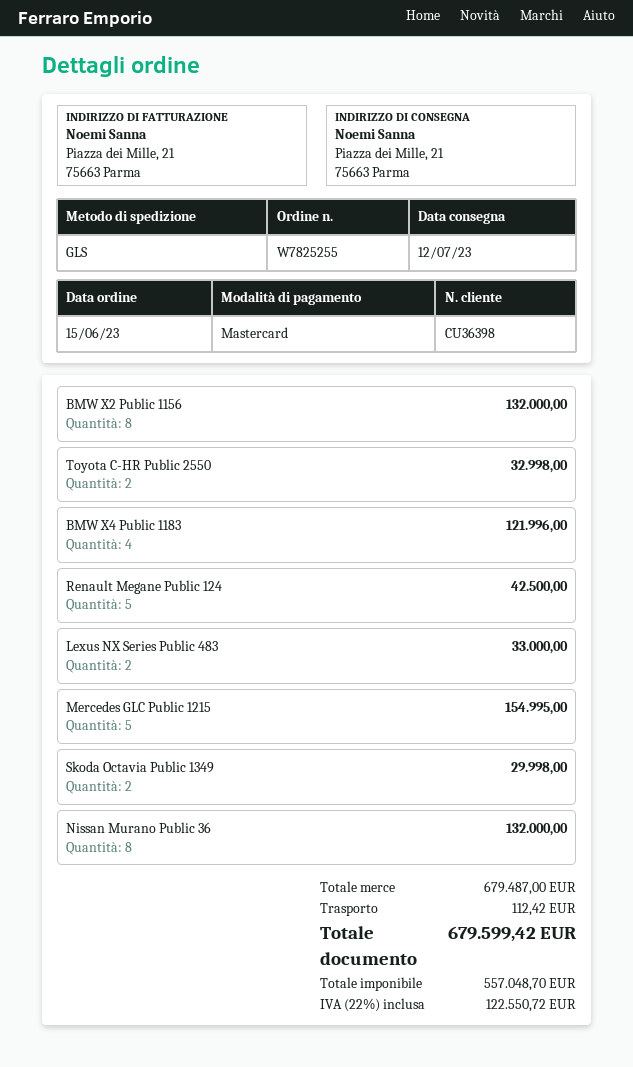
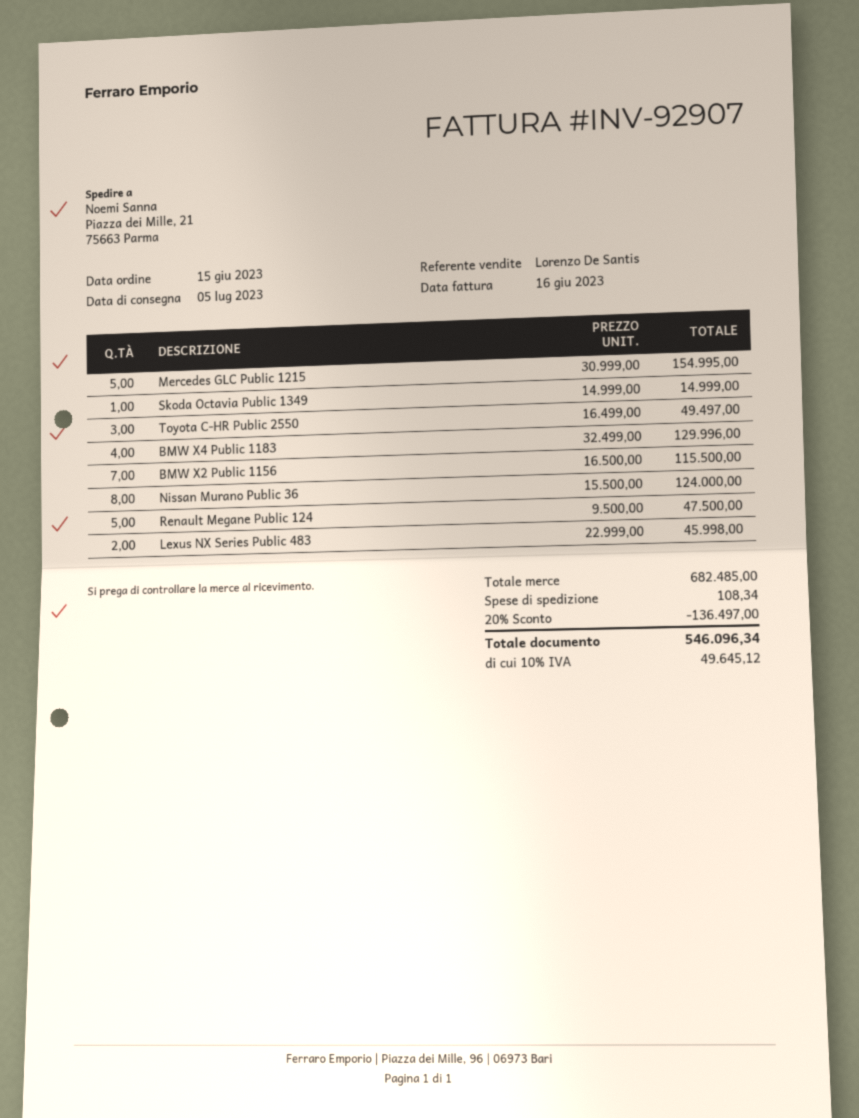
delivery date: 2023-07-12 -> 2023-07-05
BMW X2 Public 1156: 8 for 132000.00 -> 7 for 115500.00
Toyota C-HR Public 2550: 2 for 32998.00 -> 3 for 49497.00
BMW X4 Public 1183: 4 for 121996.00 -> 4 for 129996.00
Renault Megane Public 124: 5 for 42500.00 -> 5 for 47500.00
Lexus NX Series Public 483: 2 for 33000.00 -> 2 for 45998.00
Skoda Octavia Public 1349: 2 for 29998.00 -> 1 for 14999.00
Nissan Murano Public 36: 8 for 132000.00 -> 8 for 124000.00
subtotal: 679487.00 -> 682485.00
discount: none -> 20% = 136497.00
shipping: 112.42 -> 108.34
tax: 22% = 122550.72 -> 10% = 49645.12
total: 679599.42 -> 546096.34

